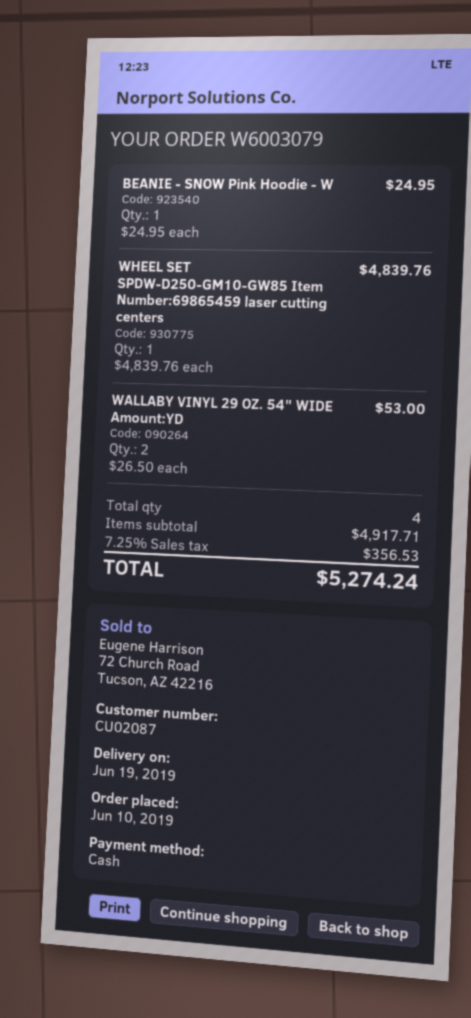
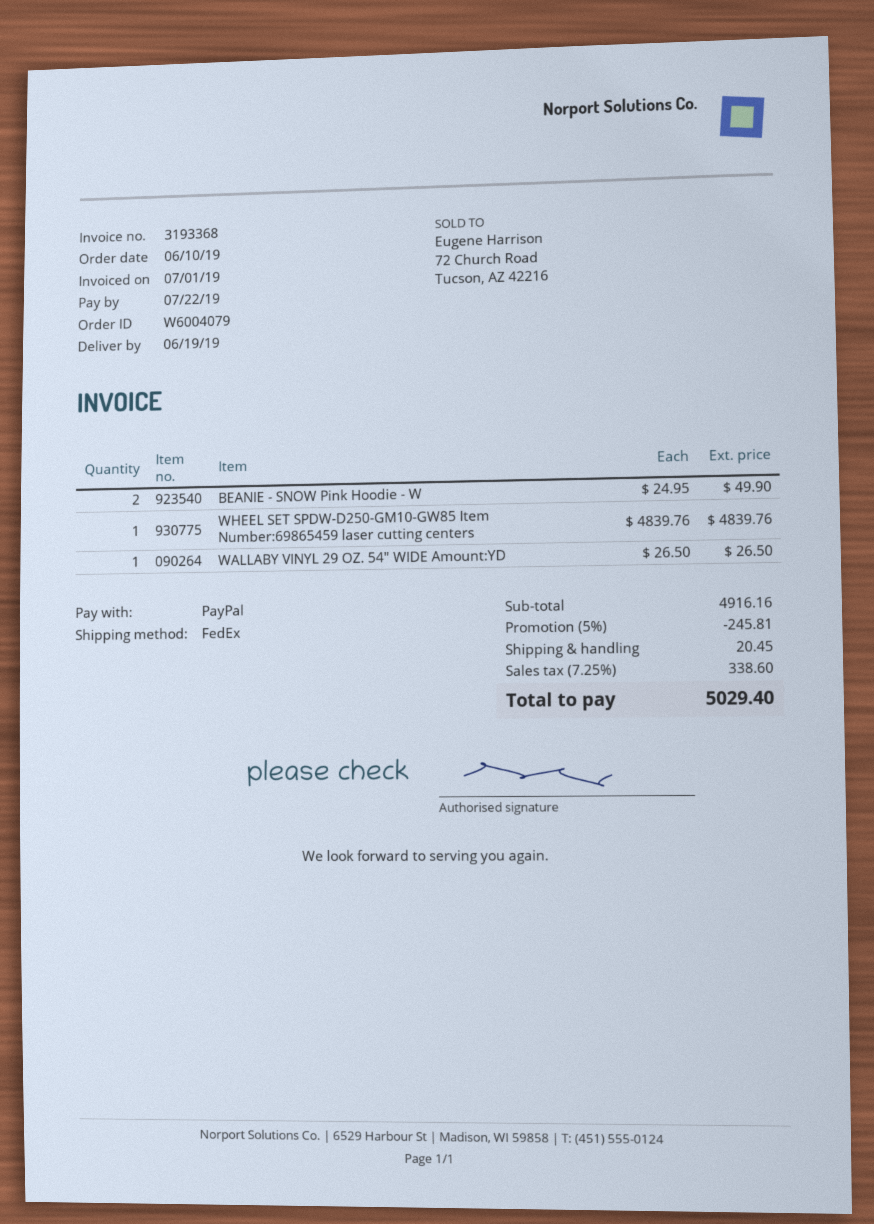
order number: W6003079 -> W6004079
payment method: cash -> PayPal
BEANIE - SNOW Pink Hoodie - W: 1 x 24.95 = 24.95 -> 2 x 24.95 = 49.90
WALLABY VINYL 29 OZ. 54" WIDE Amount:YD: 2 x 26.50 = 53.00 -> 1 x 26.50 = 26.50
subtotal: 4917.71 -> 4916.16
discount: none -> 5% = 245.81
shipping: none -> 20.45
tax: 7.25% = 356.53 -> 7.25% = 338.60
total: 5274.24 -> 5029.40

